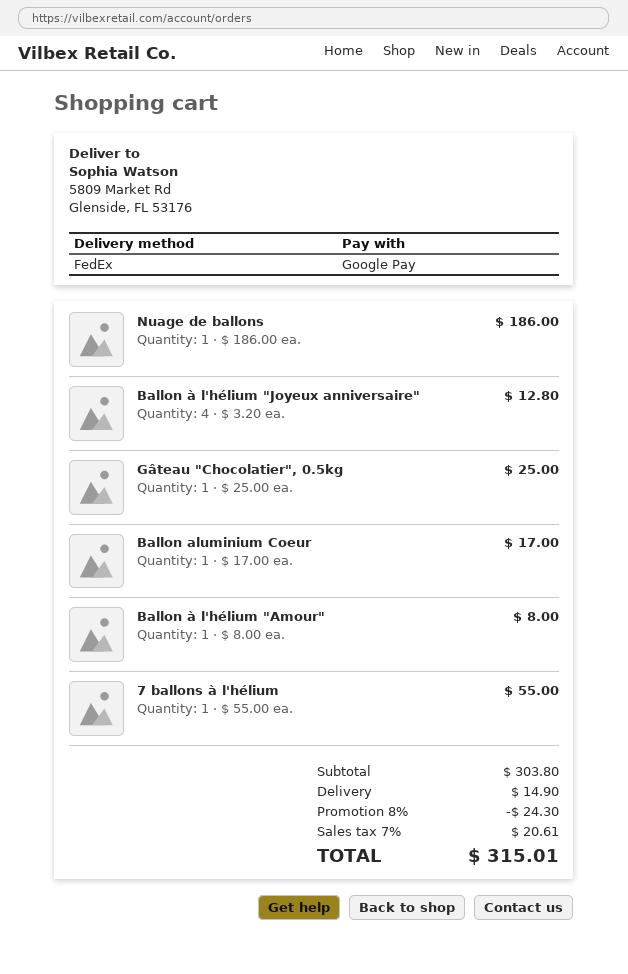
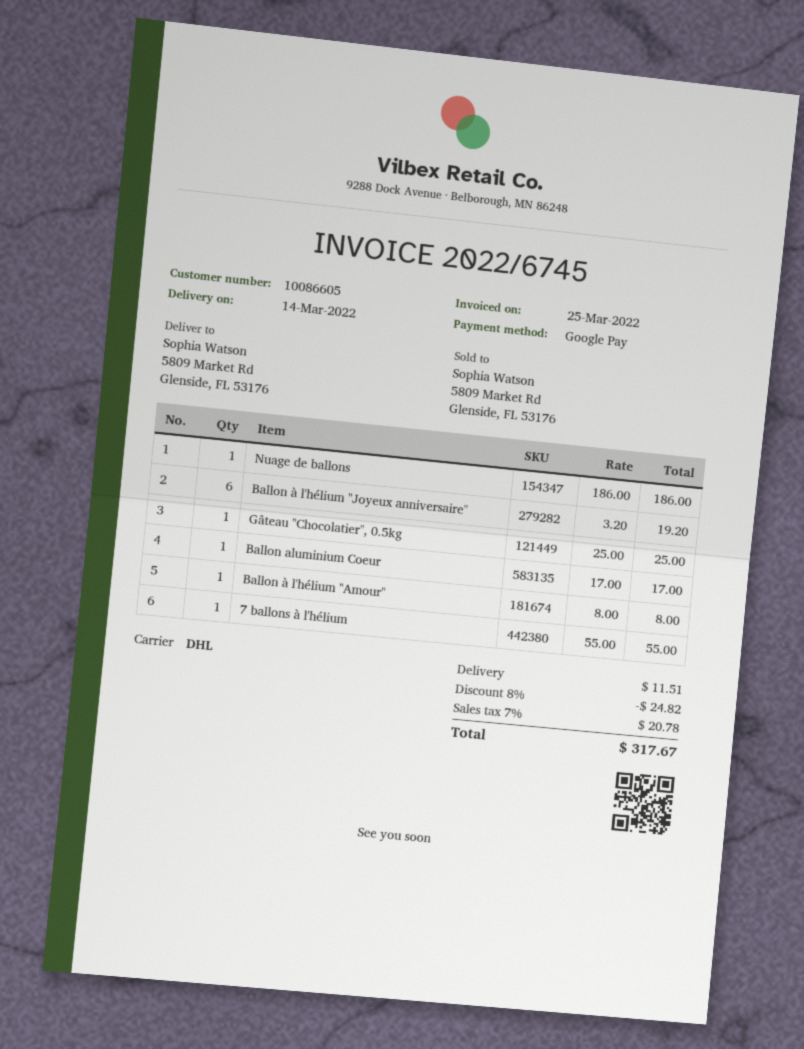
shipping method: FedEx -> DHL
Ballon à l'hélium "Joyeux anniversaire": 4 x 3.20 = 12.80 -> 6 x 3.20 = 19.20
discount: 8% = 24.30 -> 8% = 24.82
shipping: 14.90 -> 11.51
tax: 7% = 20.61 -> 7% = 20.78
total: 315.01 -> 317.67

